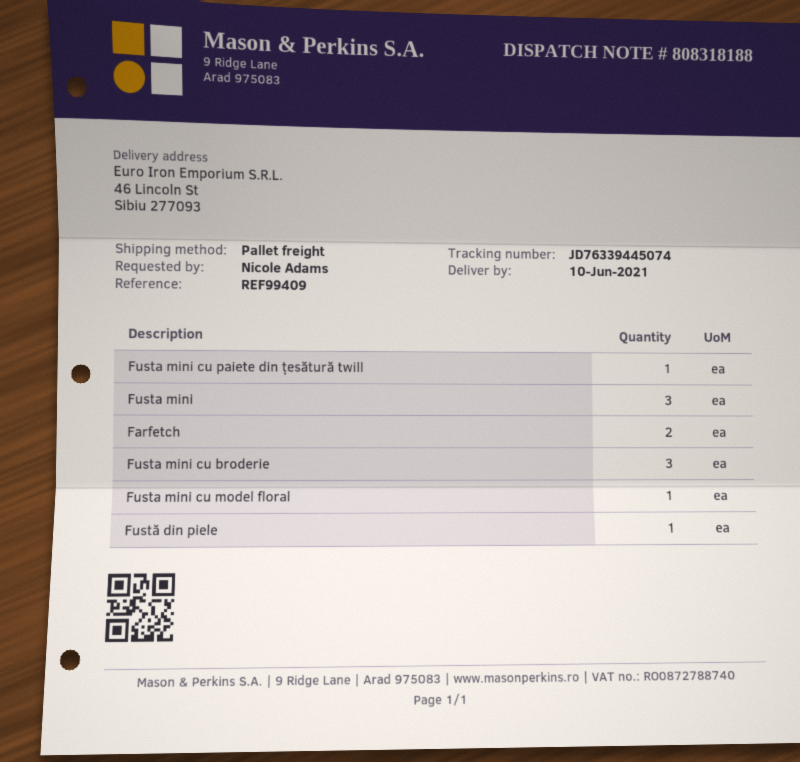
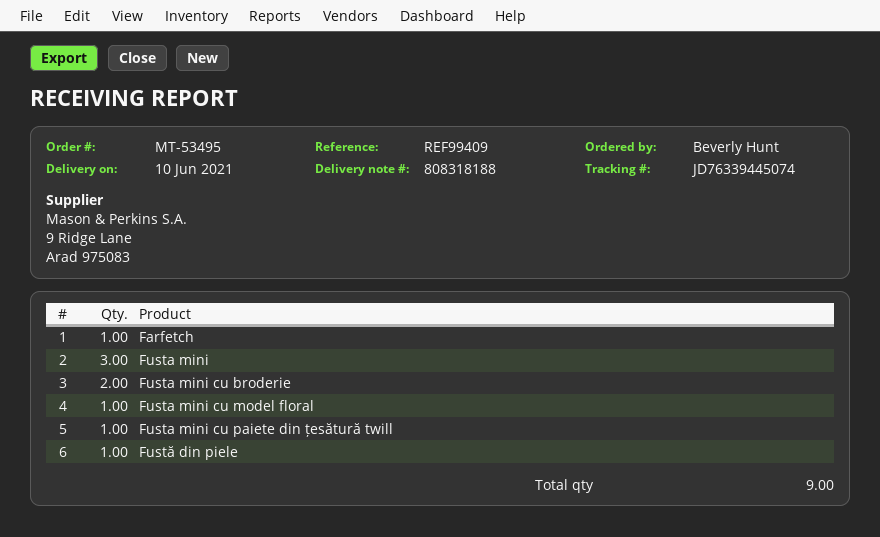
ordered by: Nicole Adams -> Beverly Hunt
Farfetch: 2 -> 1
Fusta mini cu broderie: 3 -> 2

